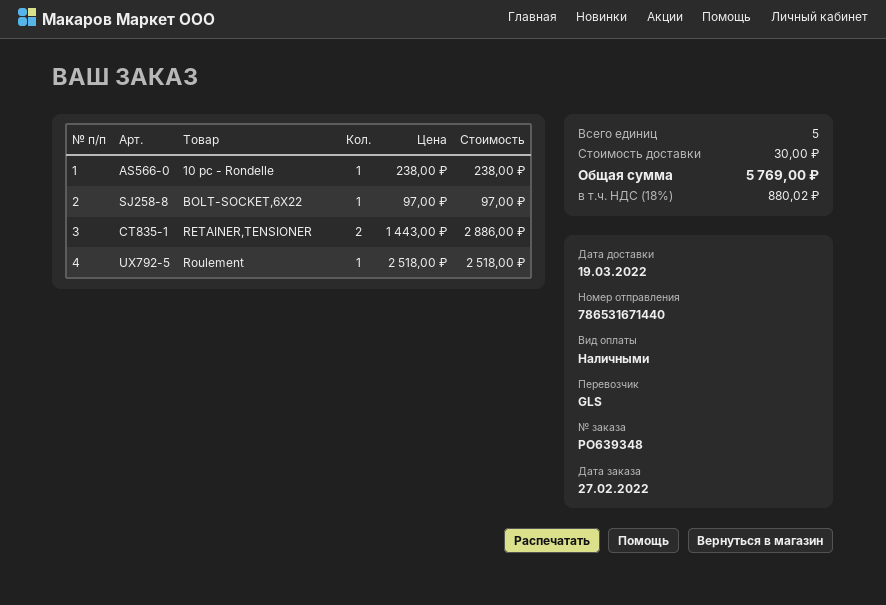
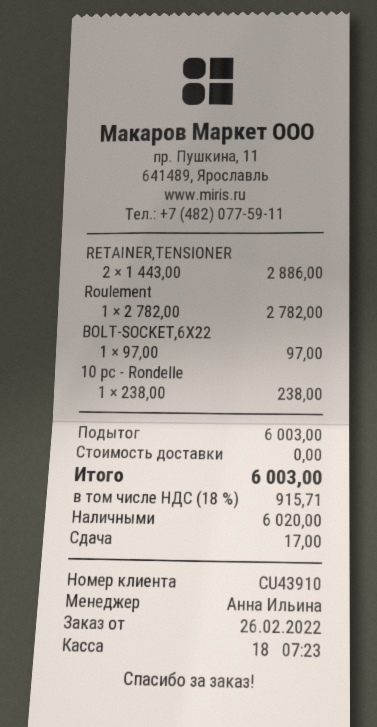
order date: 2022-02-27 -> 2022-02-26
Roulement: 1 x 2518.00 = 2518.00 -> 1 x 2782.00 = 2782.00
shipping: 30.00 -> 0.00
tax: 18% = 880.02 -> 18% = 915.71
total: 5769.00 -> 6003.00

